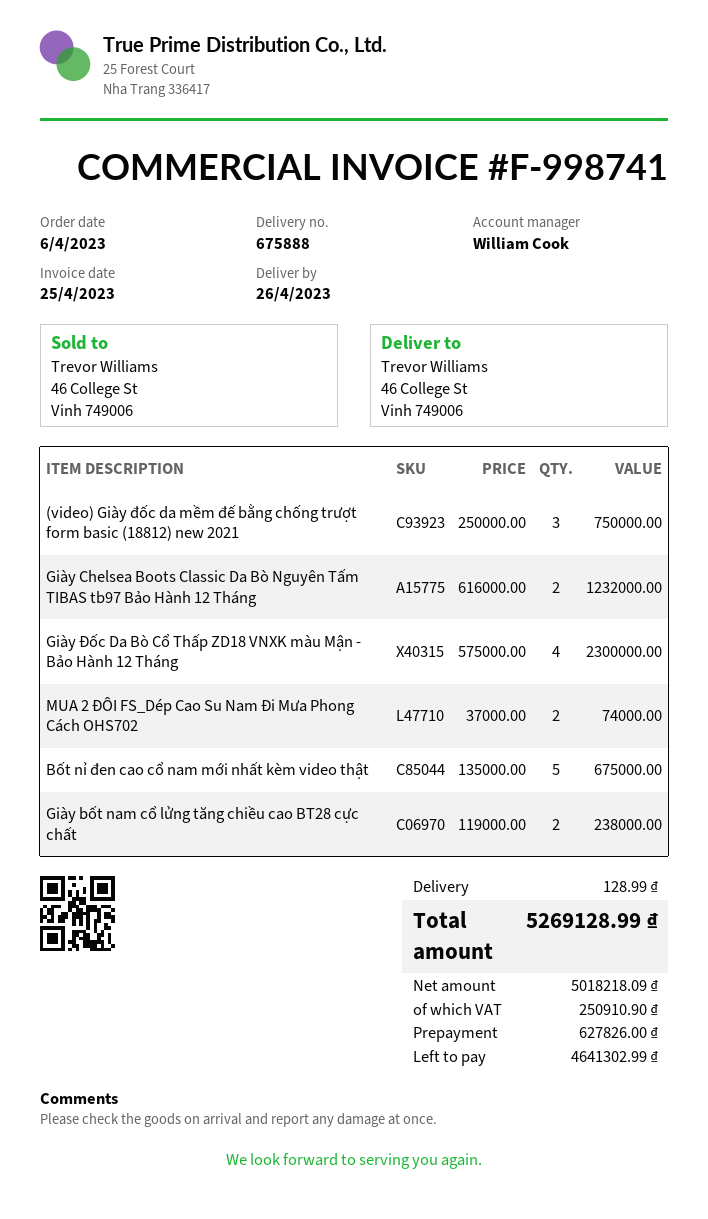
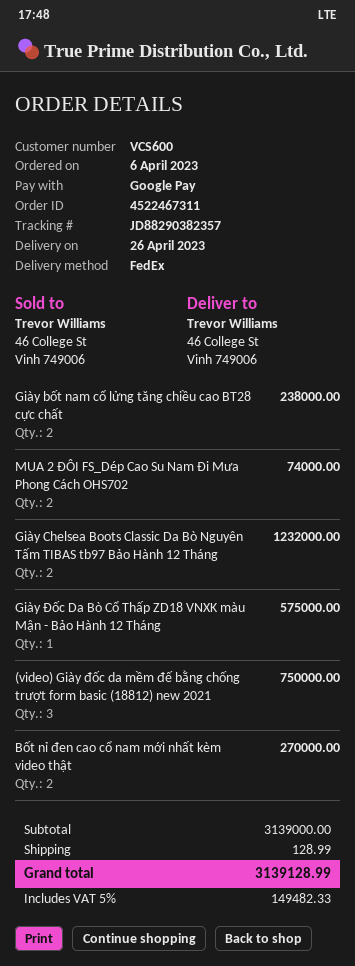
Giày Đốc Da Bò Cổ Thấp ZD18 VNXK màu Mận - Bảo Hành 12 Tháng: 4 for 2300000.00 -> 1 for 575000.00
Bốt nỉ đen cao cổ nam mới nhất kèm video thật: 5 for 675000.00 -> 2 for 270000.00
tax: 250910.90 -> 149482.33
total: 5269128.99 -> 3139128.99

